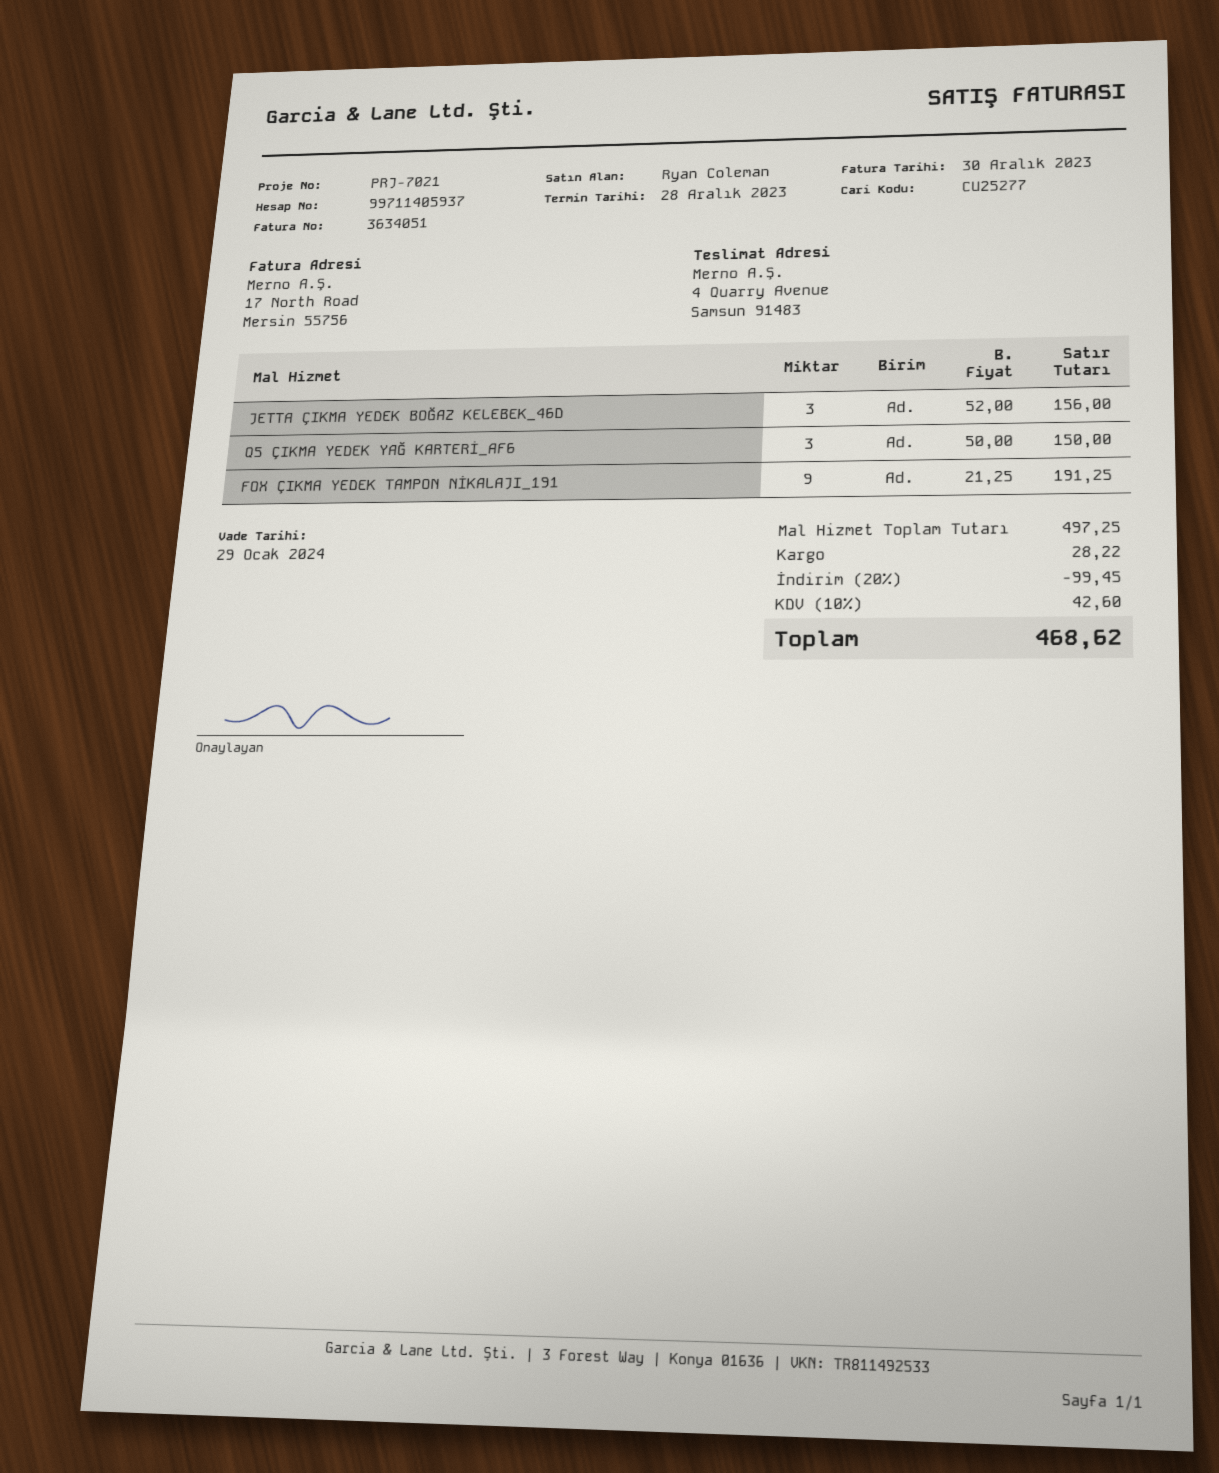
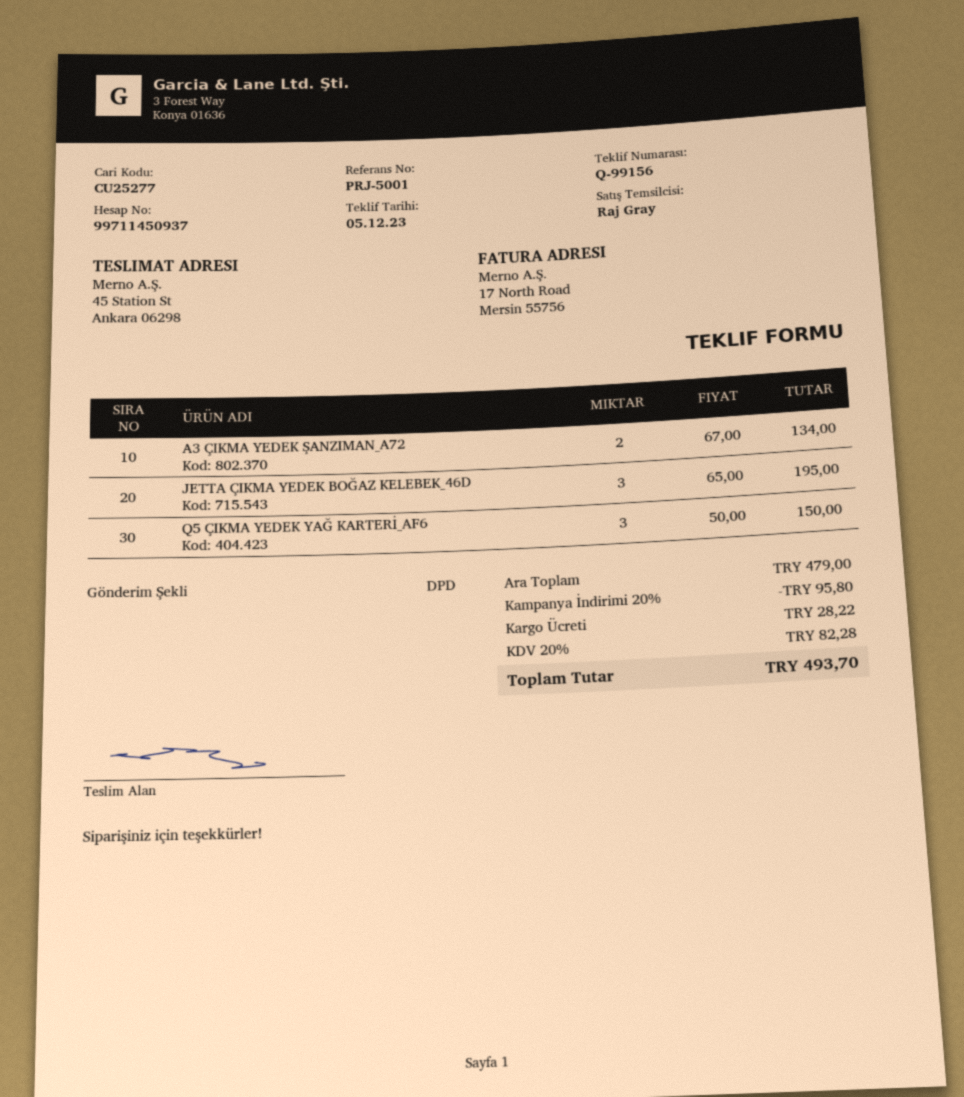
reference: PRJ-7021 -> PRJ-5001
bank account: 99711405937 -> 99711450937
ship to: 4 Quarry Avenue, Samsun 91483 -> 45 Station St, Ankara 06298
JETTA ÇIKMA YEDEK BOĞAZ KELEBEK_46D: 3 x 52.00 = 156.00 -> 3 x 65.00 = 195.00
FOX ÇIKMA YEDEK TAMPON NİKALAJI_191: 9 x 21.25 = 191.25 -> none
A3 ÇIKMA YEDEK ŞANZIMAN_A72: none -> 2 x 67.00 = 134.00
subtotal: 497.25 -> 479.00
discount: 20% = 99.45 -> 20% = 95.80
tax: 10% = 42.60 -> 20% = 82.28
total: 468.62 -> 493.70

